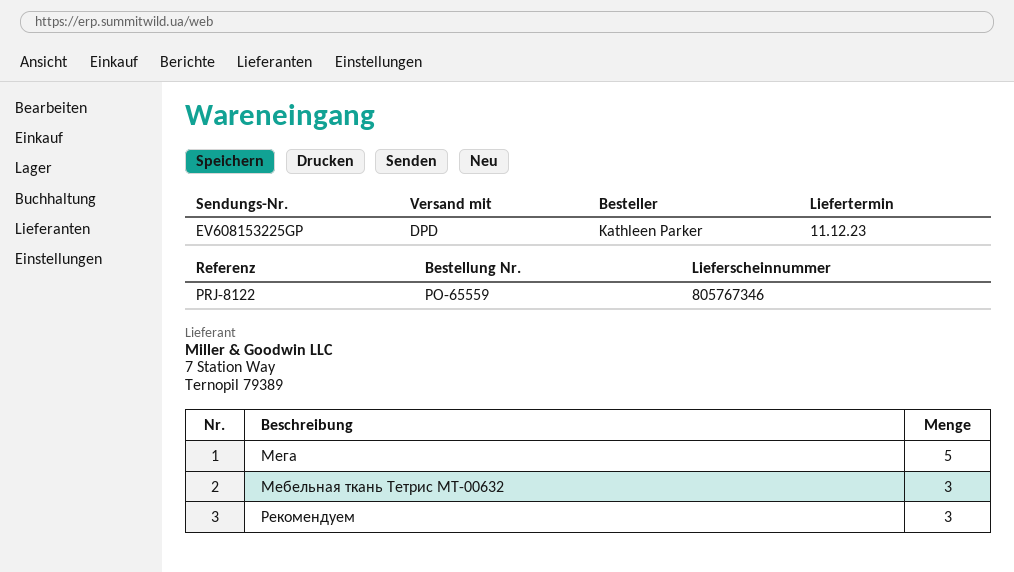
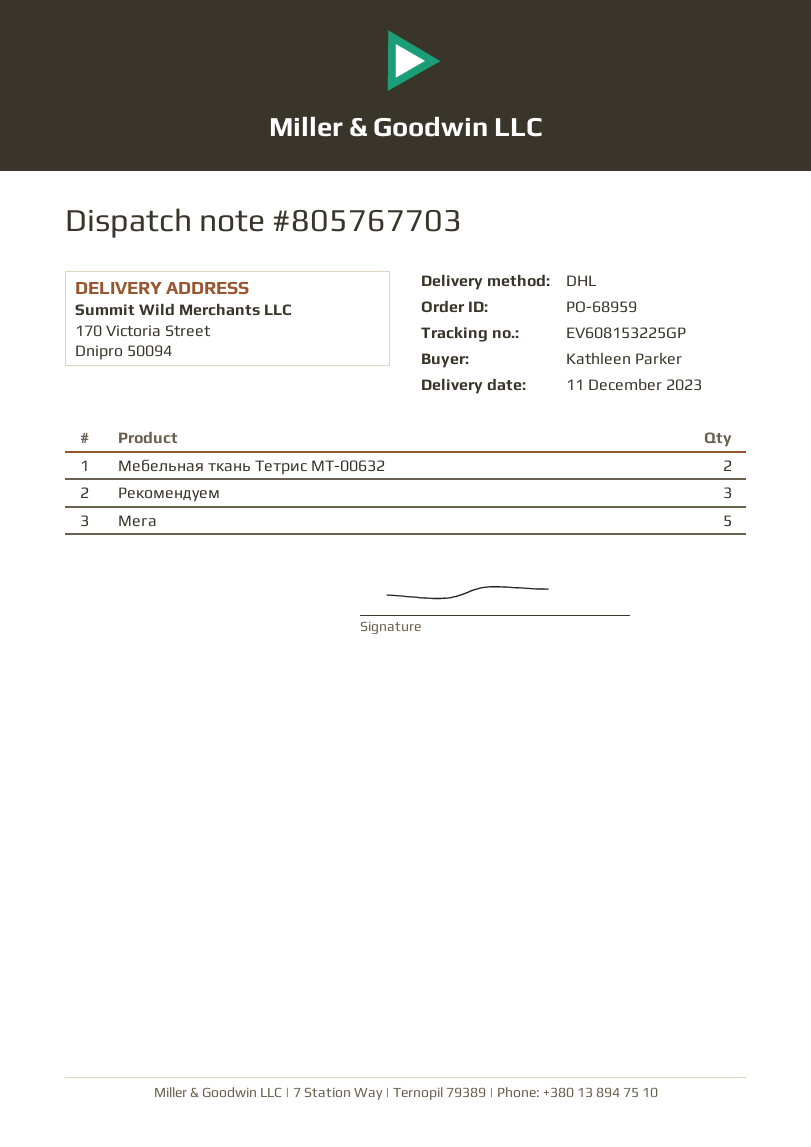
order number: PO-65559 -> PO-68959
delivery note number: 805767346 -> 805767703
shipping method: DPD -> DHL
Мебельная ткань Тетрис MT-00632: 3 -> 2

